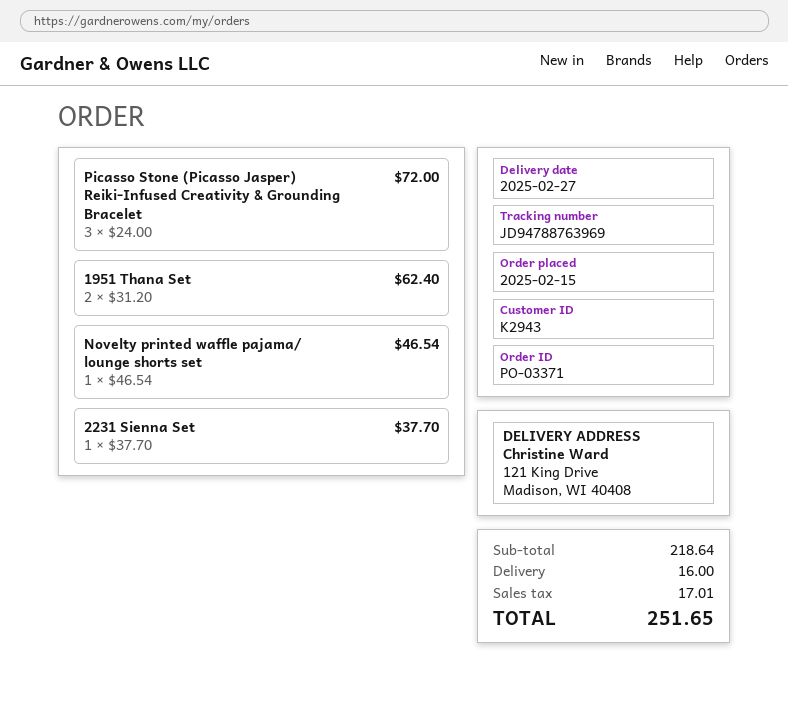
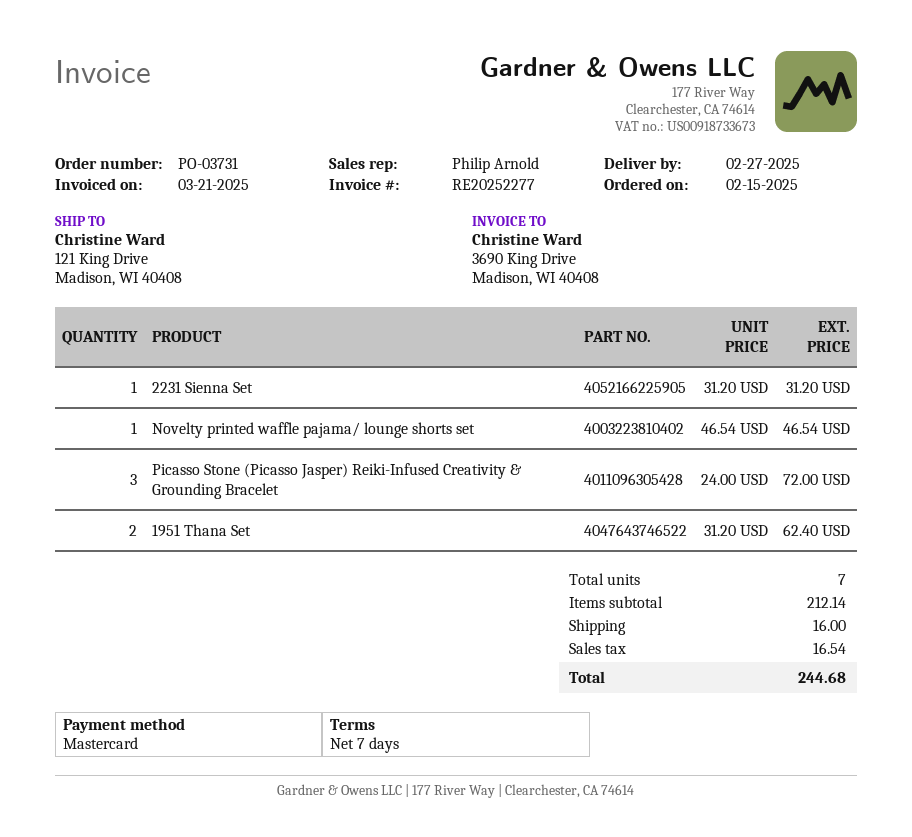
order number: PO-03371 -> PO-03731
2231 Sienna Set: 1 x 37.70 = 37.70 -> 1 x 31.20 = 31.20
subtotal: 218.64 -> 212.14
tax: 17.01 -> 16.54
total: 251.65 -> 244.68

